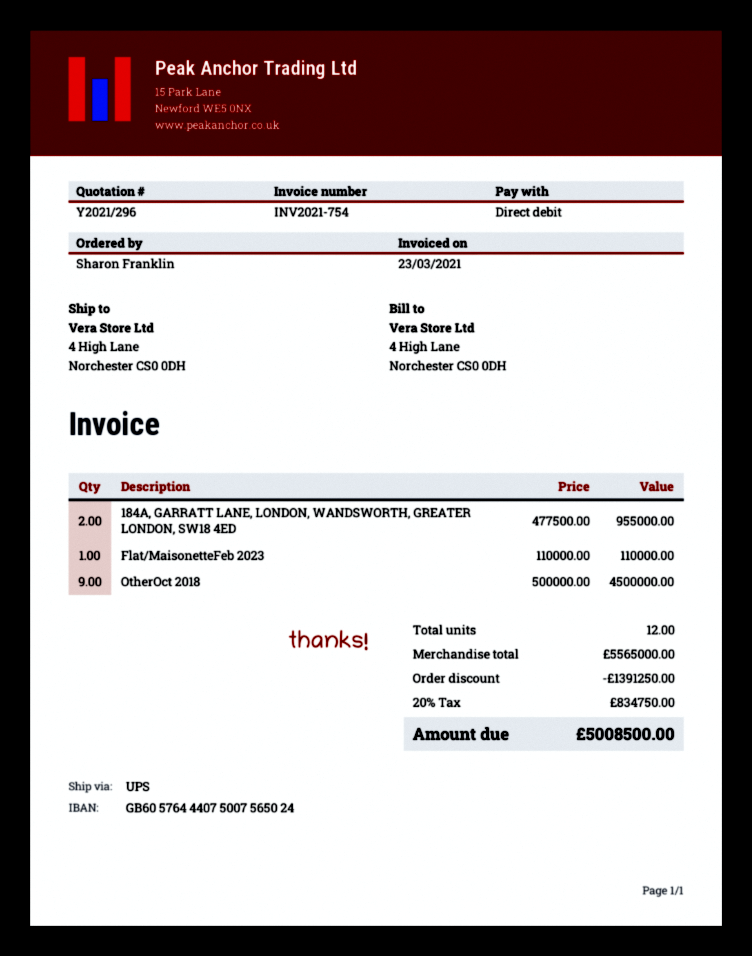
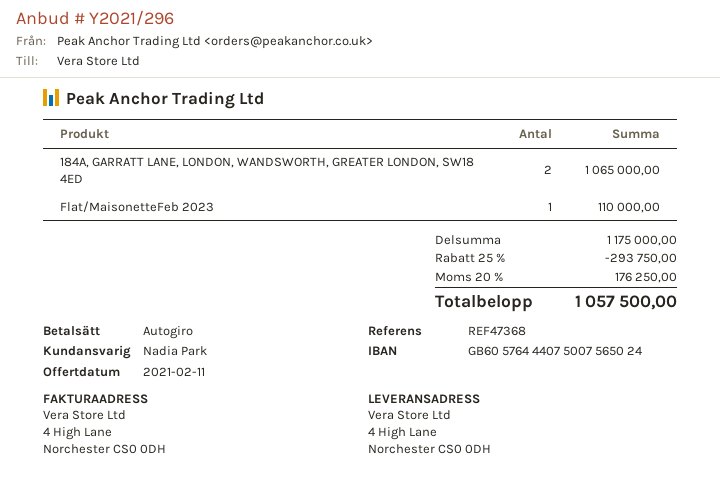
184A, GARRATT LANE, LONDON, WANDSWORTH, GREATER LONDON, SW18 4ED: 2 for 955000.00 -> 2 for 1065000.00
OtherOct 2018: 9 for 4500000.00 -> none
subtotal: 5565000.00 -> 1175000.00
discount: 1391250.00 -> 293750.00
tax: 20% = 834750.00 -> 20% = 176250.00
total: 5008500.00 -> 1057500.00

